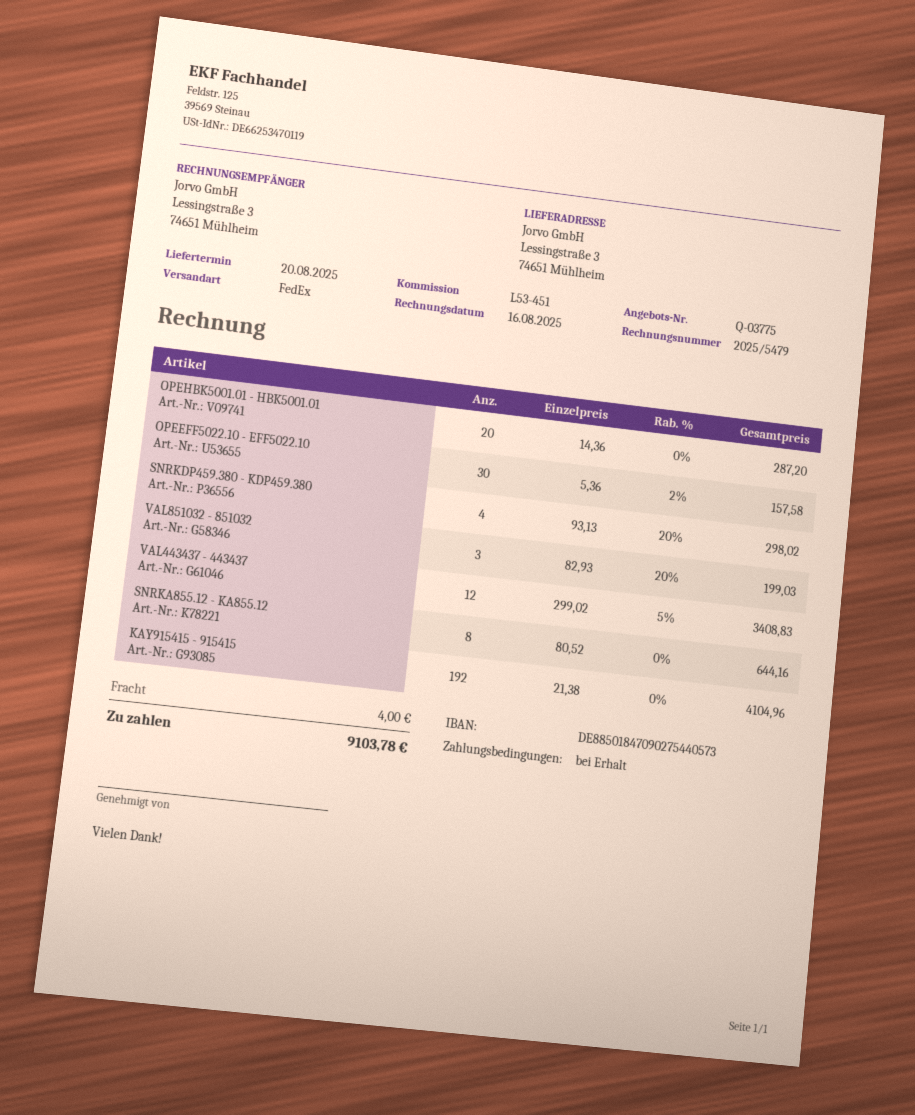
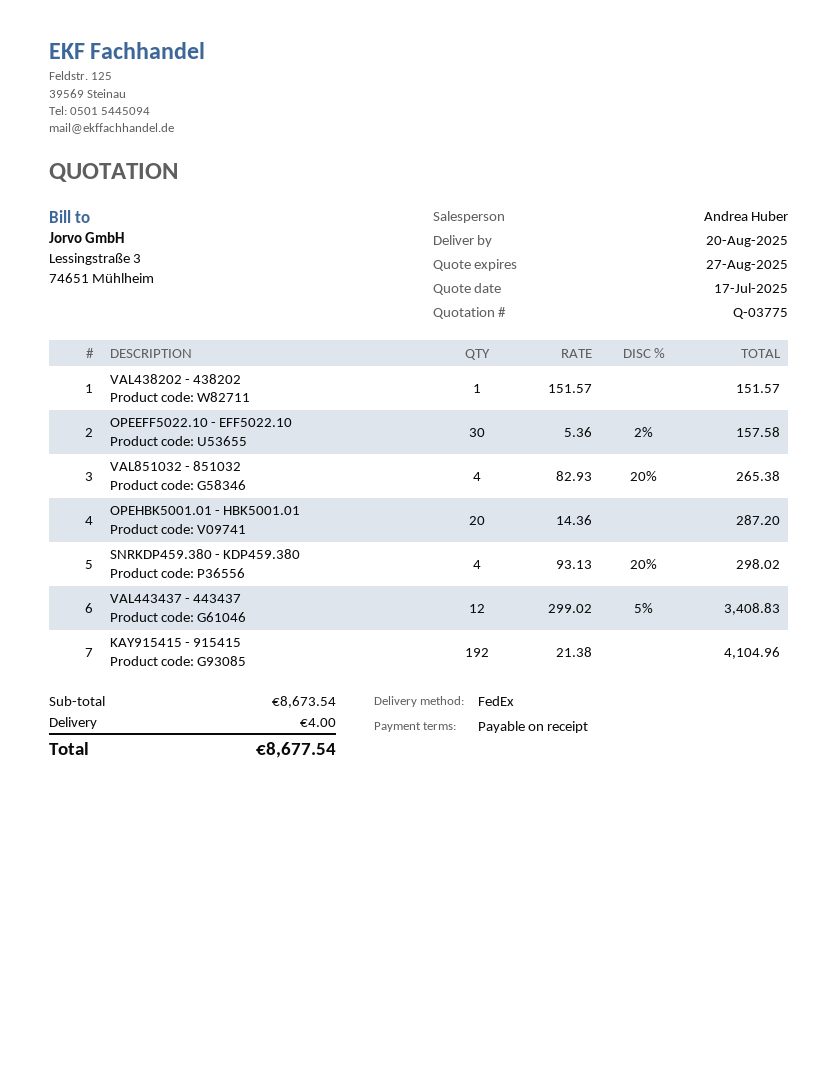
VAL851032 - 851032: 3 x 82.93 - 20% = 199.03 -> 4 x 82.93 - 20% = 265.38
SNRKA855.12 - KA855.12: 8 x 80.52 = 644.16 -> none
VAL438202 - 438202: none -> 1 x 151.57 = 151.57
total: 9103.78 -> 8677.54

